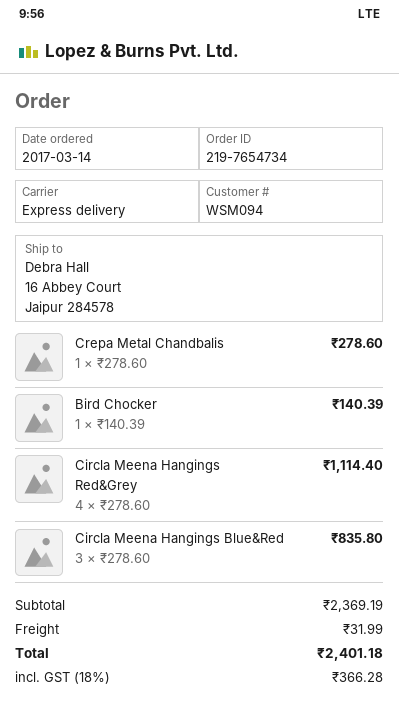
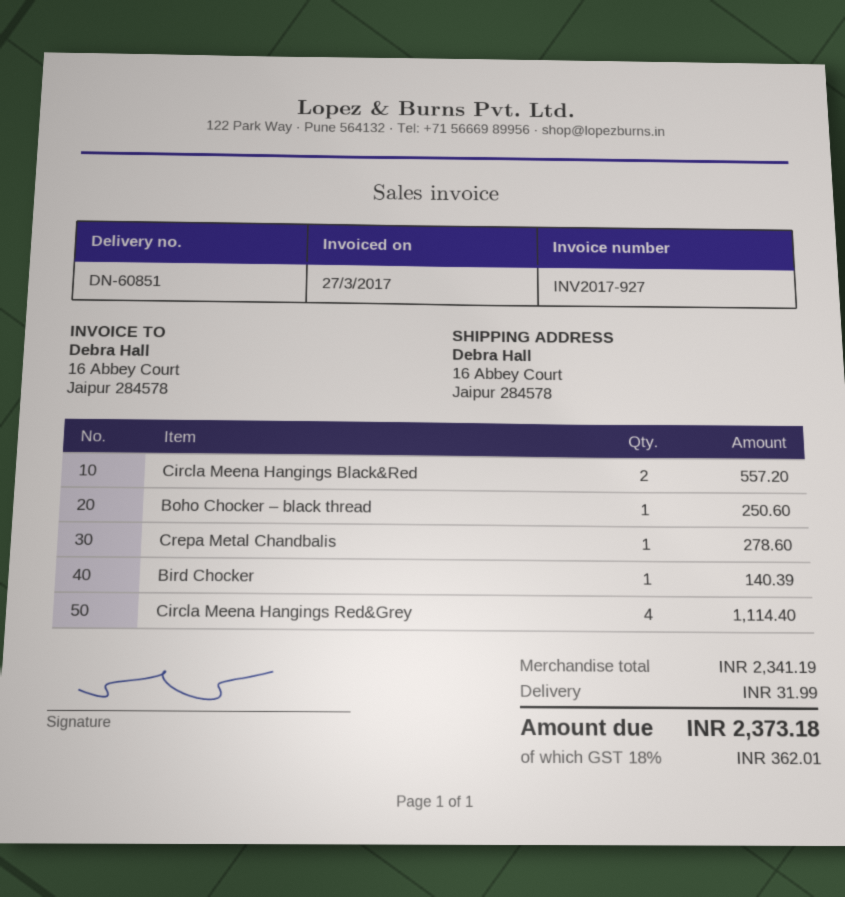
Circla Meena Hangings Blue&Red: 3 for 835.80 -> none
Circla Meena Hangings Black&Red: none -> 2 for 557.20
Boho Chocker – black thread: none -> 1 for 250.60
subtotal: 2369.19 -> 2341.19
tax: 18% = 366.28 -> 18% = 362.01
total: 2401.18 -> 2373.18

